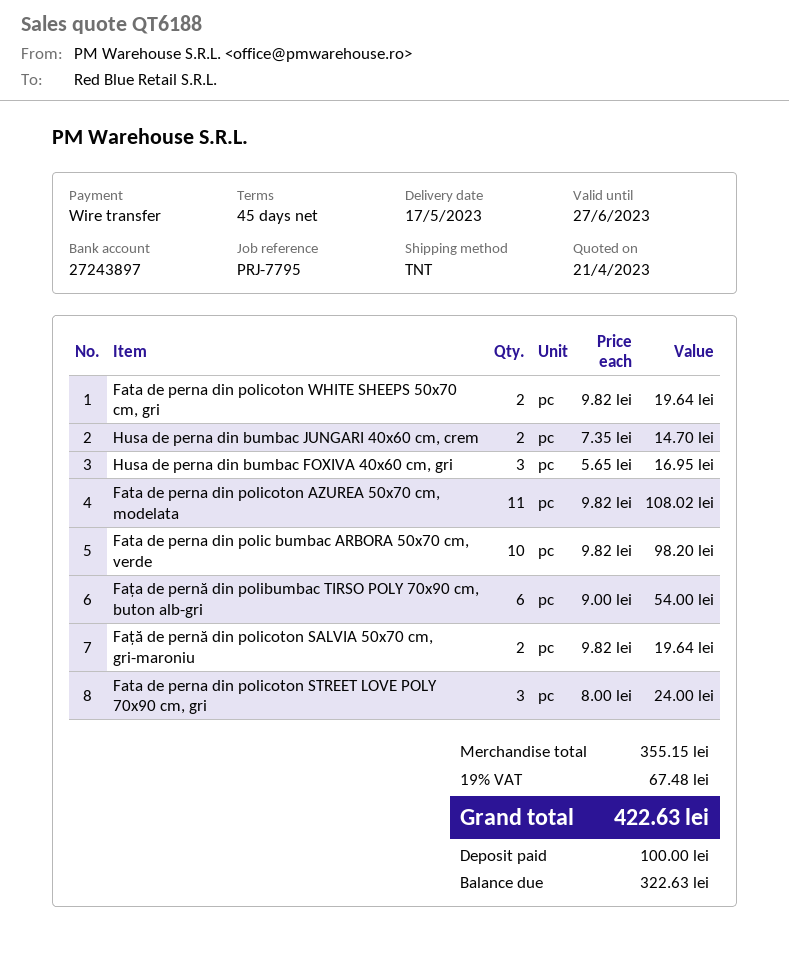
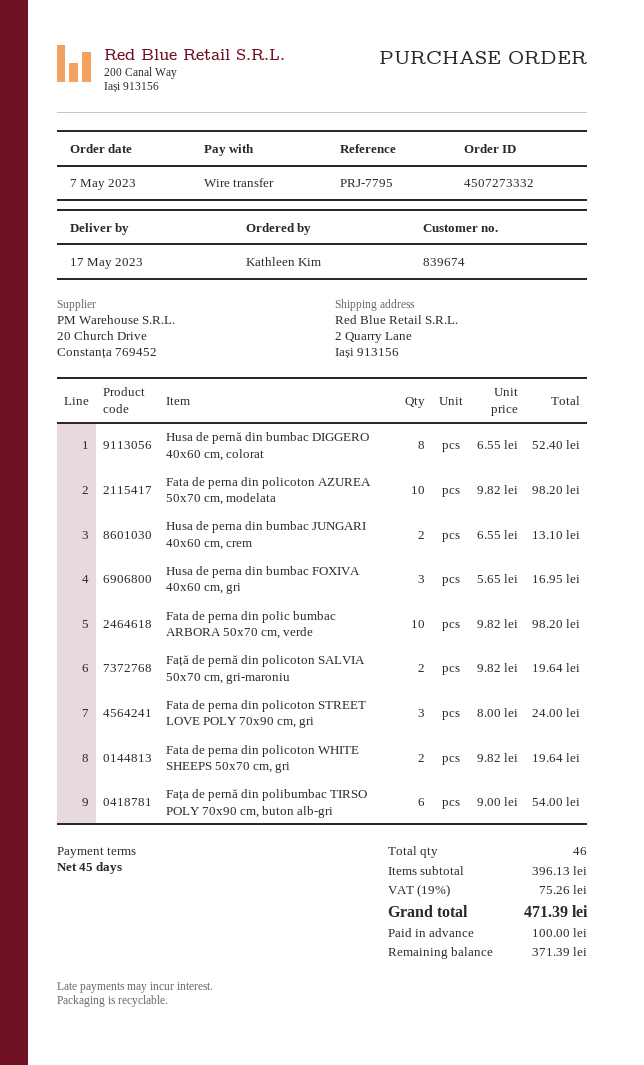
Husa de perna din bumbac JUNGARI 40x60 cm, crem: 2 x 7.35 = 14.70 -> 2 x 6.55 = 13.10
Fata de perna din policoton AZUREA 50x70 cm, modelata: 11 x 9.82 = 108.02 -> 10 x 9.82 = 98.20
Husa de pernă din bumbac DIGGERO 40x60 cm, colorat: none -> 8 x 6.55 = 52.40
subtotal: 355.15 -> 396.13
tax: 19% = 67.48 -> 19% = 75.26
total: 422.63 -> 471.39
balance: 322.63 -> 371.39

